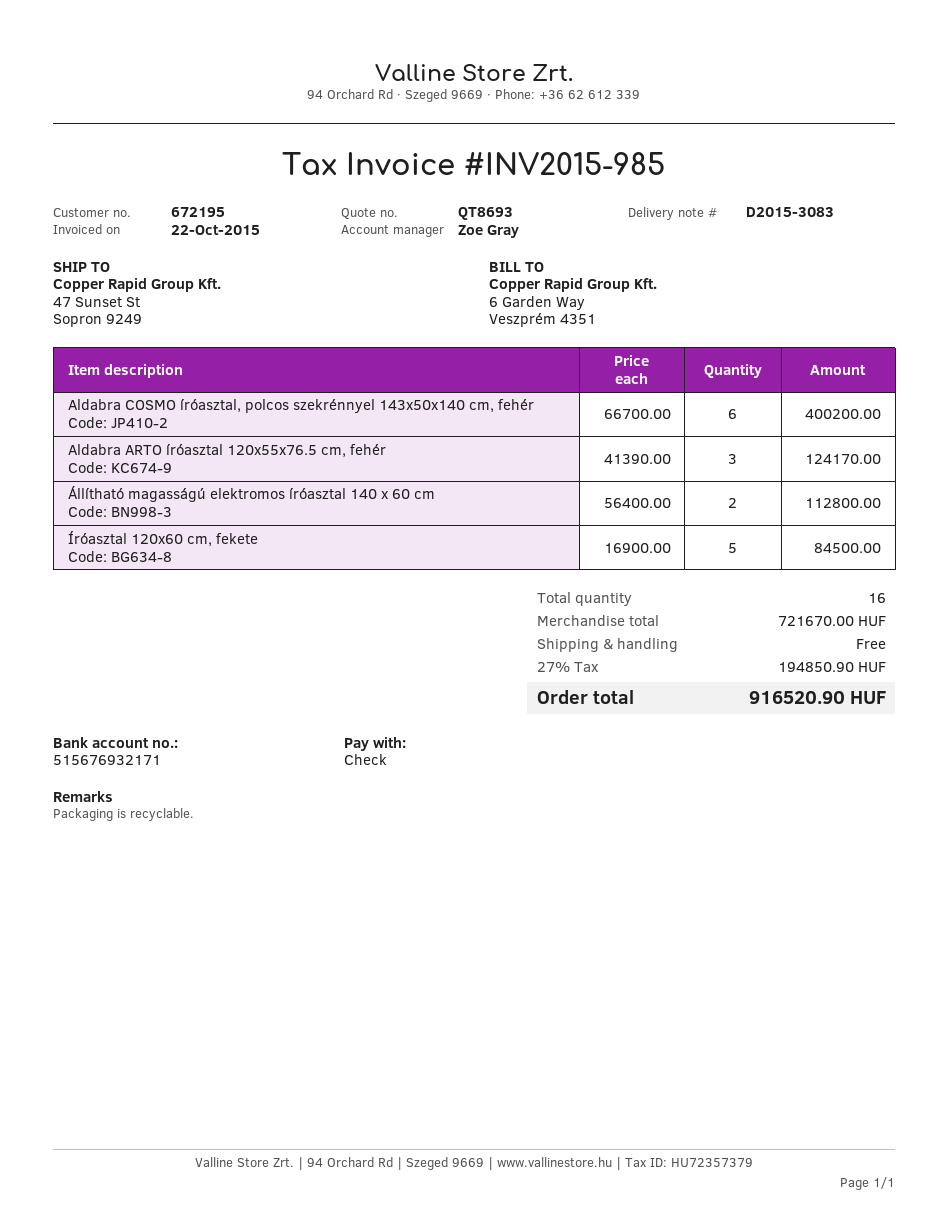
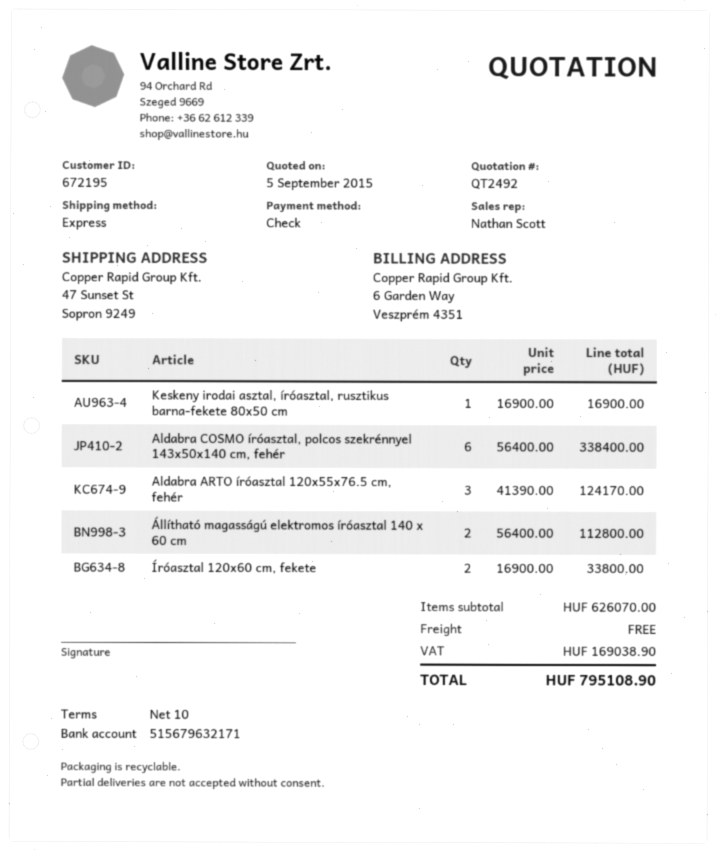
quote number: QT8693 -> QT2492
sales rep: Zoe Gray -> Nathan Scott
bank account: 515676932171 -> 515679632171
Aldabra COSMO íróasztal, polcos szekrénnyel 143x50x140 cm, fehér: 6 x 66700.00 = 400200.00 -> 6 x 56400.00 = 338400.00
Íróasztal 120x60 cm, fekete: 5 x 16900.00 = 84500.00 -> 2 x 16900.00 = 33800.00
Keskeny irodai asztal, íróasztal, rusztikus barna-fekete 80x50 cm: none -> 1 x 16900.00 = 16900.00
subtotal: 721670.00 -> 626070.00
tax: 194850.90 -> 169038.90
total: 916520.90 -> 795108.90

